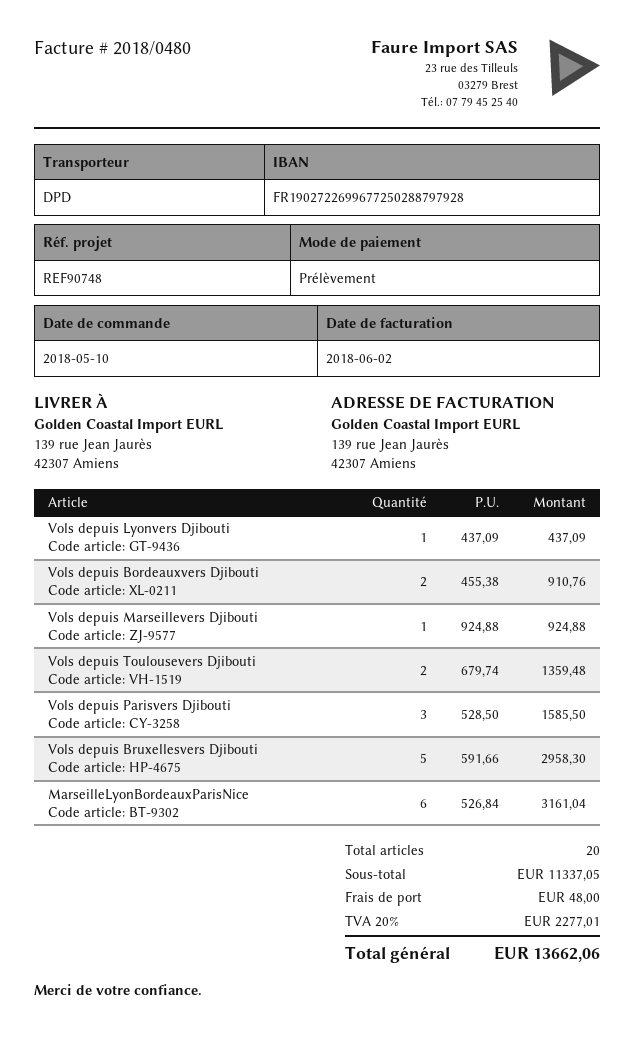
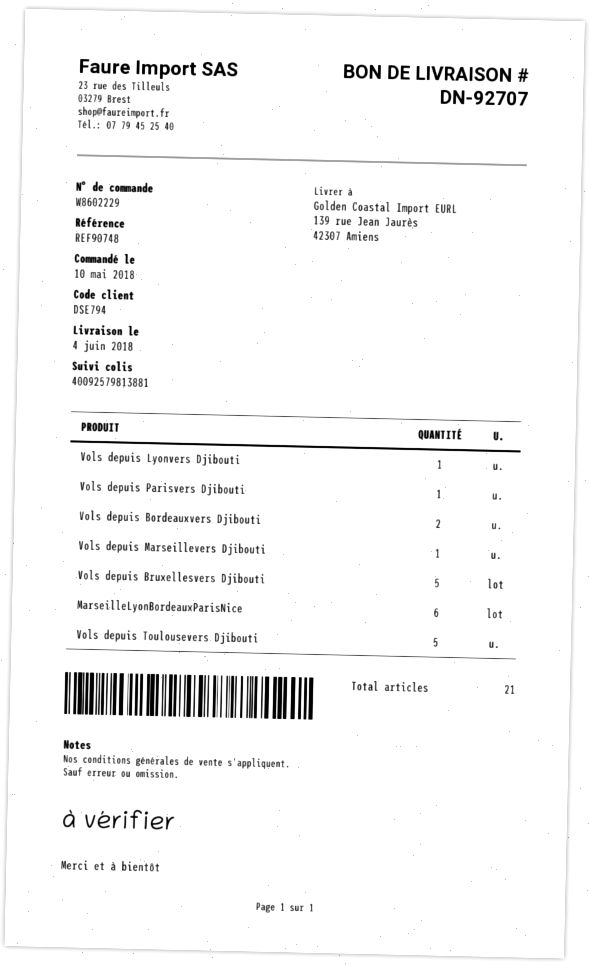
Vols depuis Toulousevers Djibouti: 2 -> 5
Vols depuis Parisvers Djibouti: 3 -> 1
total quantity: 20 -> 21

